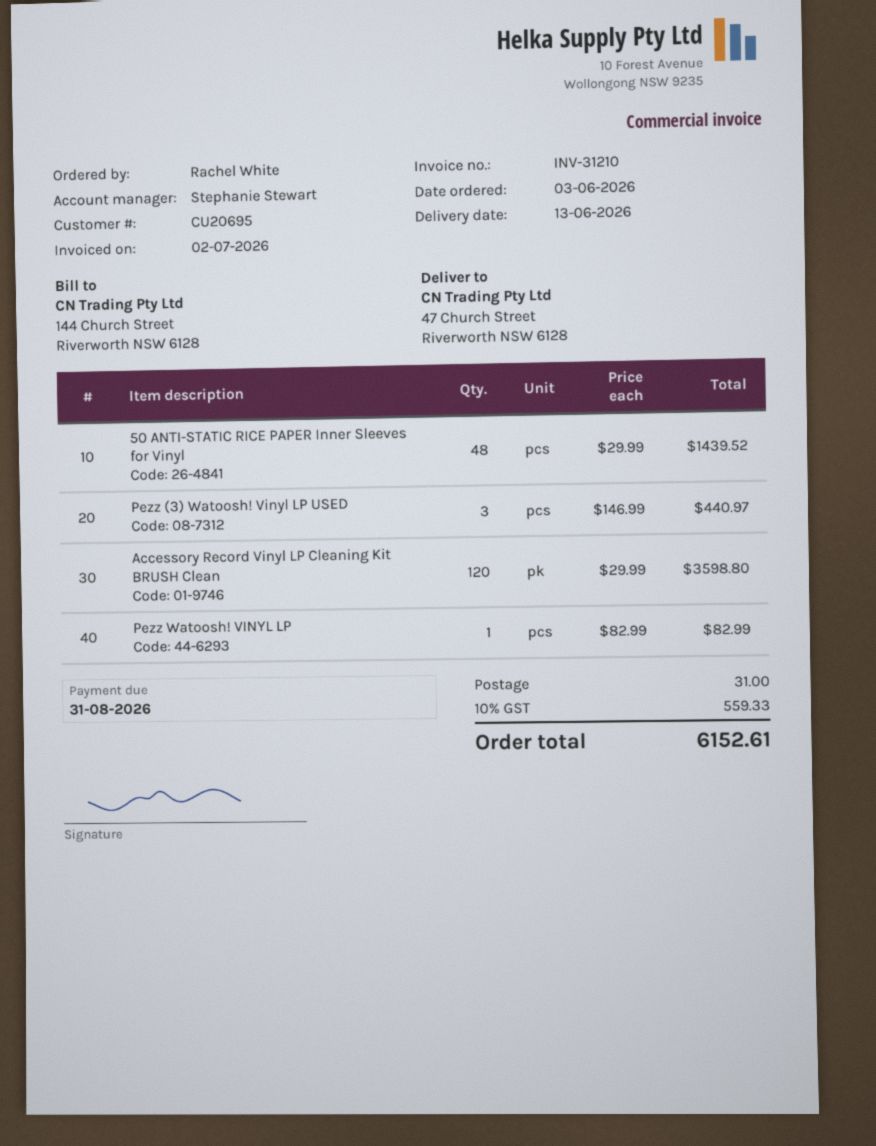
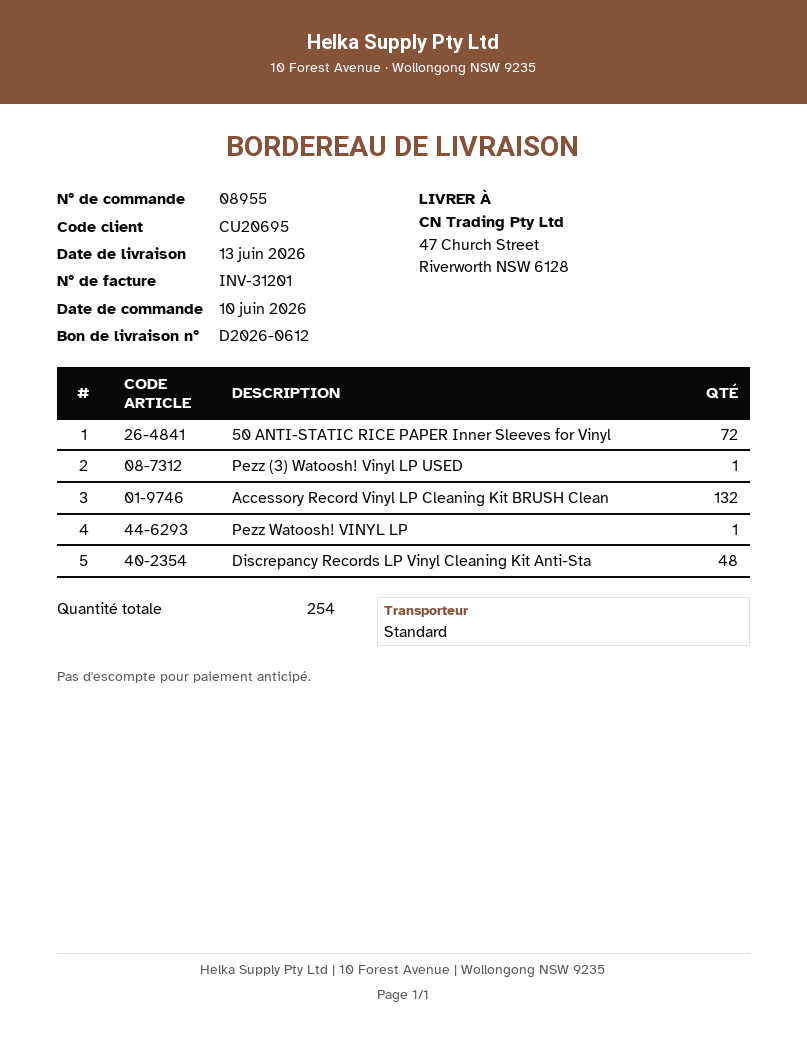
order date: 2026-06-03 -> 2026-06-10
invoice number: INV-31210 -> INV-31201
50 ANTI-STATIC RICE PAPER Inner Sleeves for Vinyl: 48 -> 72
Pezz (3) Watoosh! Vinyl LP USED: 3 -> 1
Accessory Record Vinyl LP Cleaning Kit BRUSH Clean: 120 -> 132
Discrepancy Records LP Vinyl Cleaning Kit Anti-Sta: none -> 48

